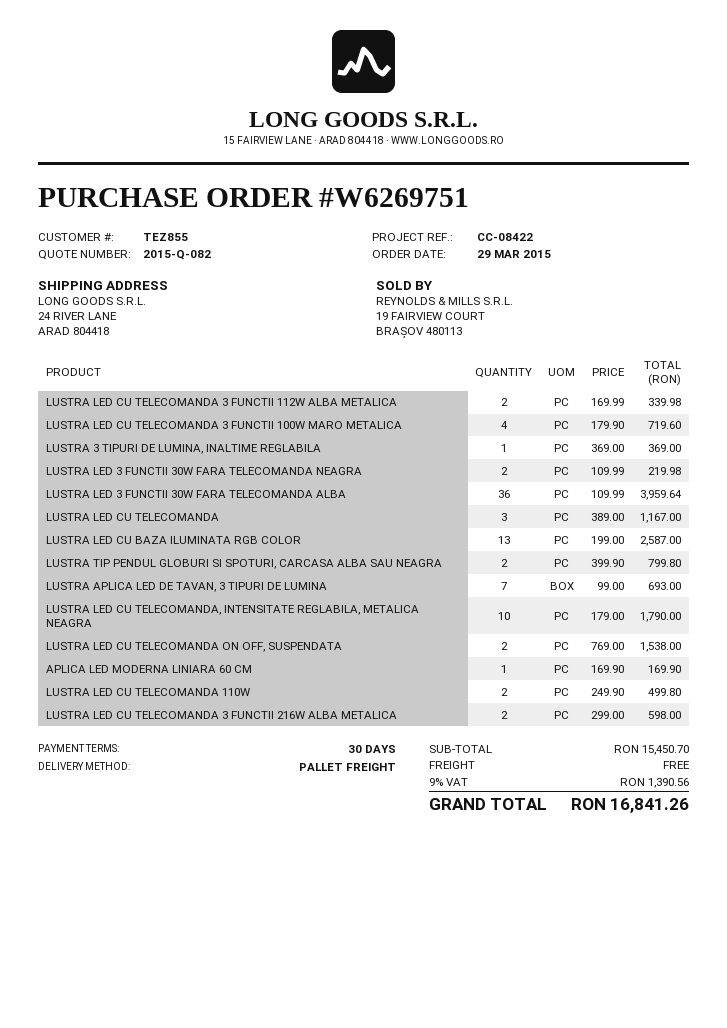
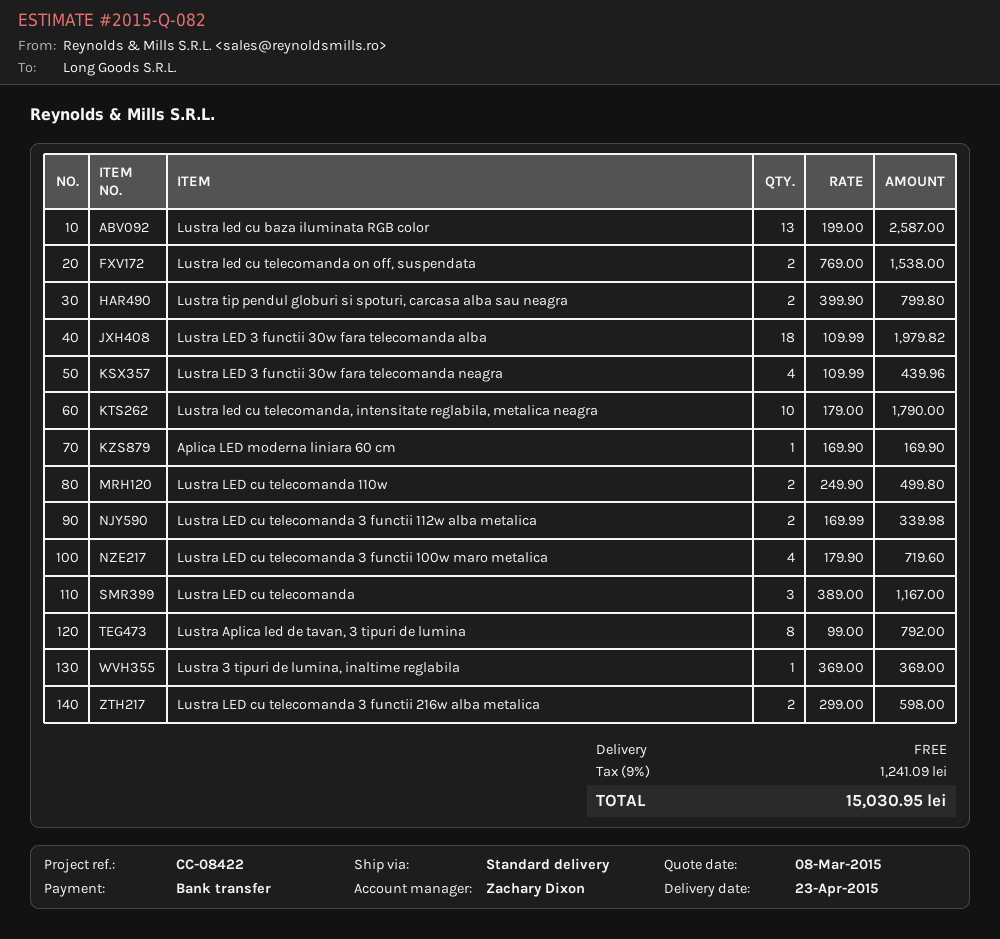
shipping method: pallet freight -> standard
LUSTRA LED 3 FUNCTII 30W FARA TELECOMANDA NEAGRA: 2 x 109.99 = 219.98 -> 4 x 109.99 = 439.96
LUSTRA LED 3 FUNCTII 30W FARA TELECOMANDA ALBA: 36 x 109.99 = 3959.64 -> 18 x 109.99 = 1979.82
LUSTRA APLICA LED DE TAVAN, 3 TIPURI DE LUMINA: 7 x 99.00 = 693.00 -> 8 x 99.00 = 792.00
tax: 9% = 1390.56 -> 9% = 1241.09
total: 16841.26 -> 15030.95

